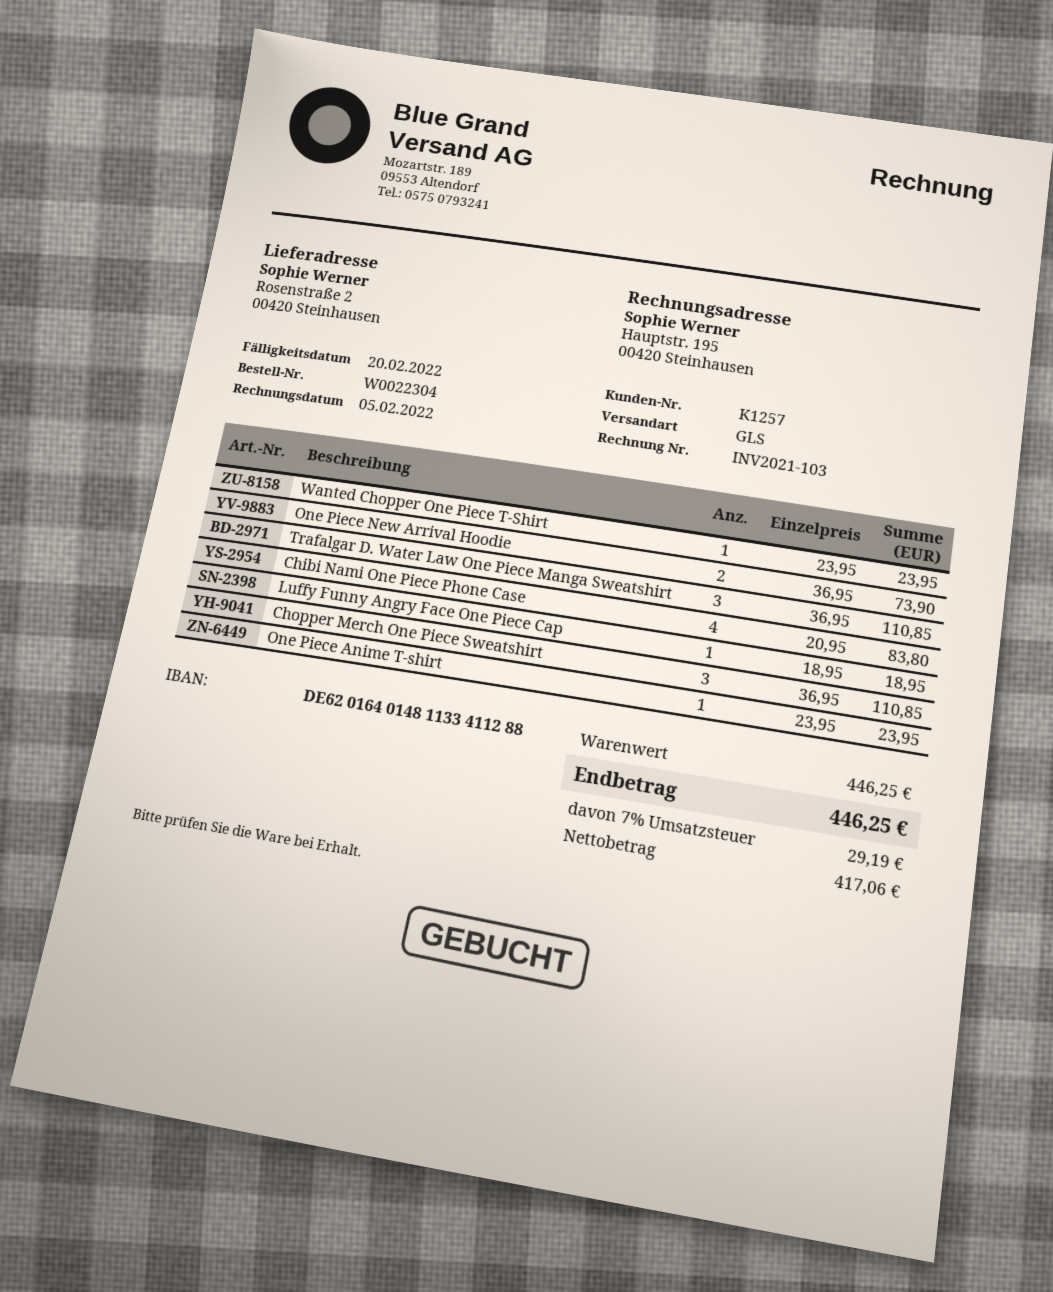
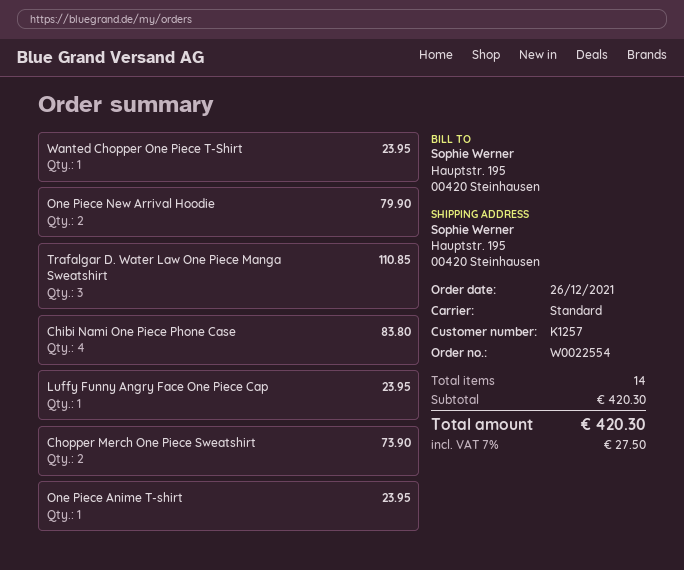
order number: W0022304 -> W0022554
shipping method: GLS -> standard
ship to: Rosenstraße 2, 00420 Steinhausen -> Hauptstr. 195, 00420 Steinhausen
One Piece New Arrival Hoodie: 2 for 73.90 -> 2 for 79.90
Luffy Funny Angry Face One Piece Cap: 1 for 18.95 -> 1 for 23.95
Chopper Merch One Piece Sweatshirt: 3 for 110.85 -> 2 for 73.90
subtotal: 446.25 -> 420.30
tax: 7% = 29.19 -> 7% = 27.50
total: 446.25 -> 420.30

